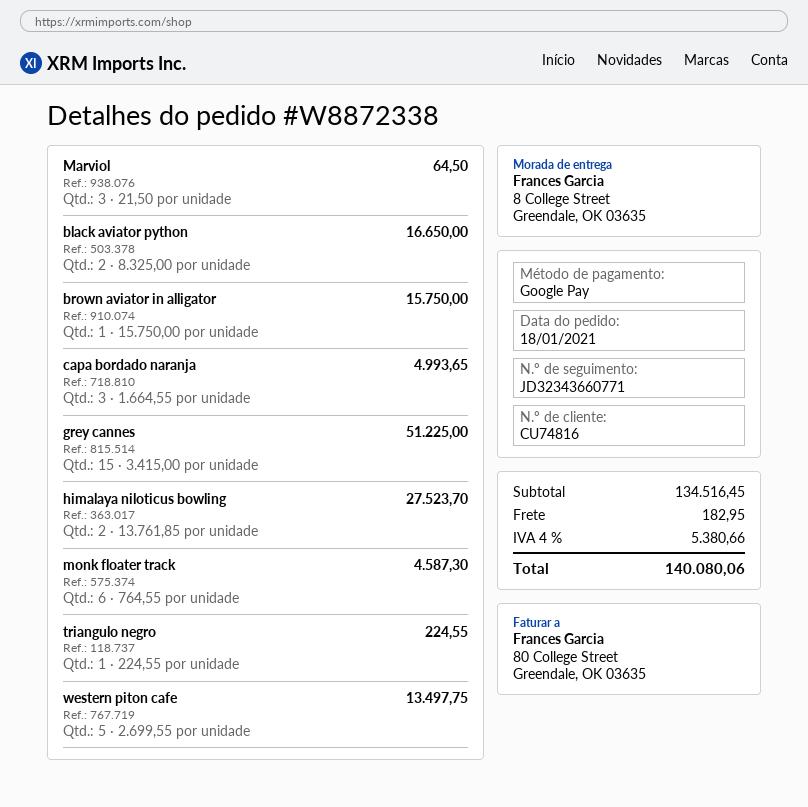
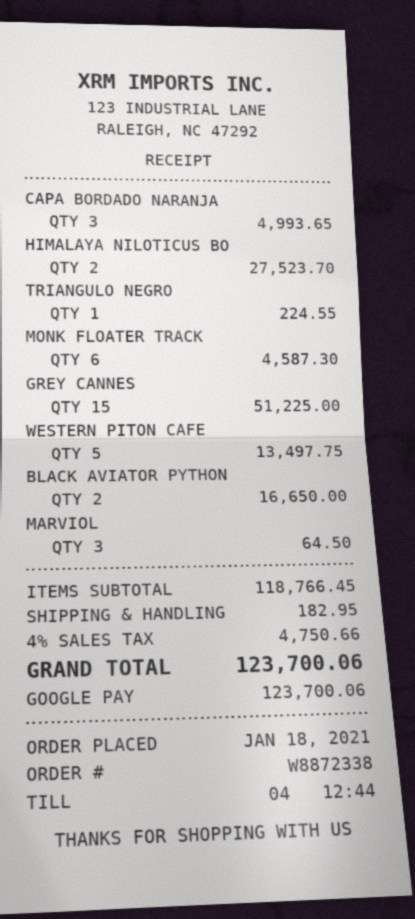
brown aviator in alligator: 1 for 15750.00 -> none
subtotal: 134516.45 -> 118766.45
tax: 4% = 5380.66 -> 4% = 4750.66
total: 140080.06 -> 123700.06

